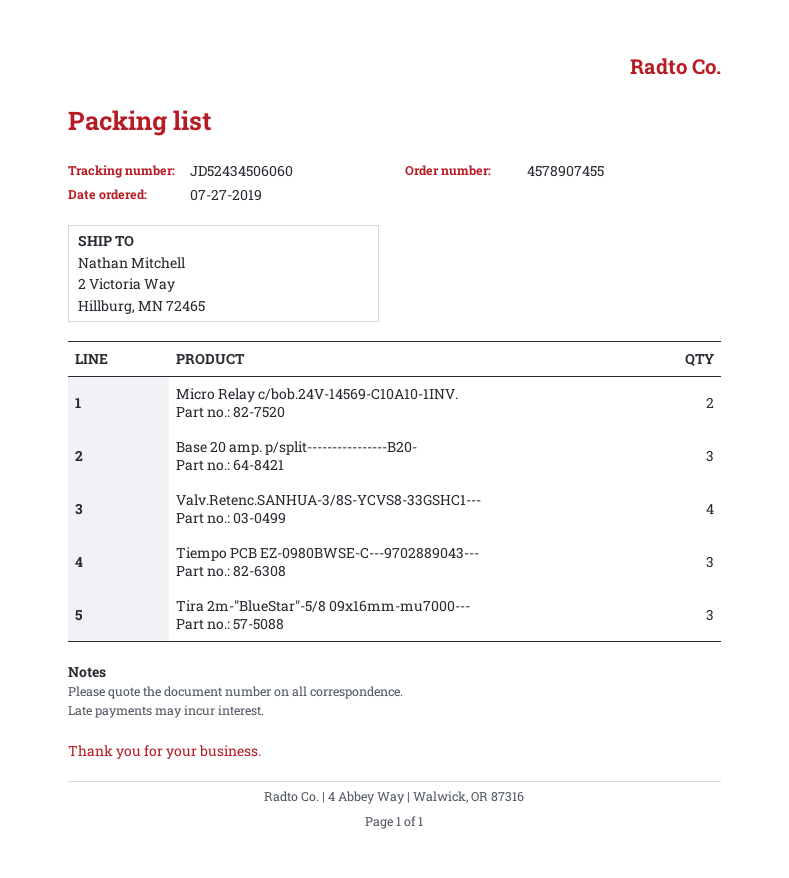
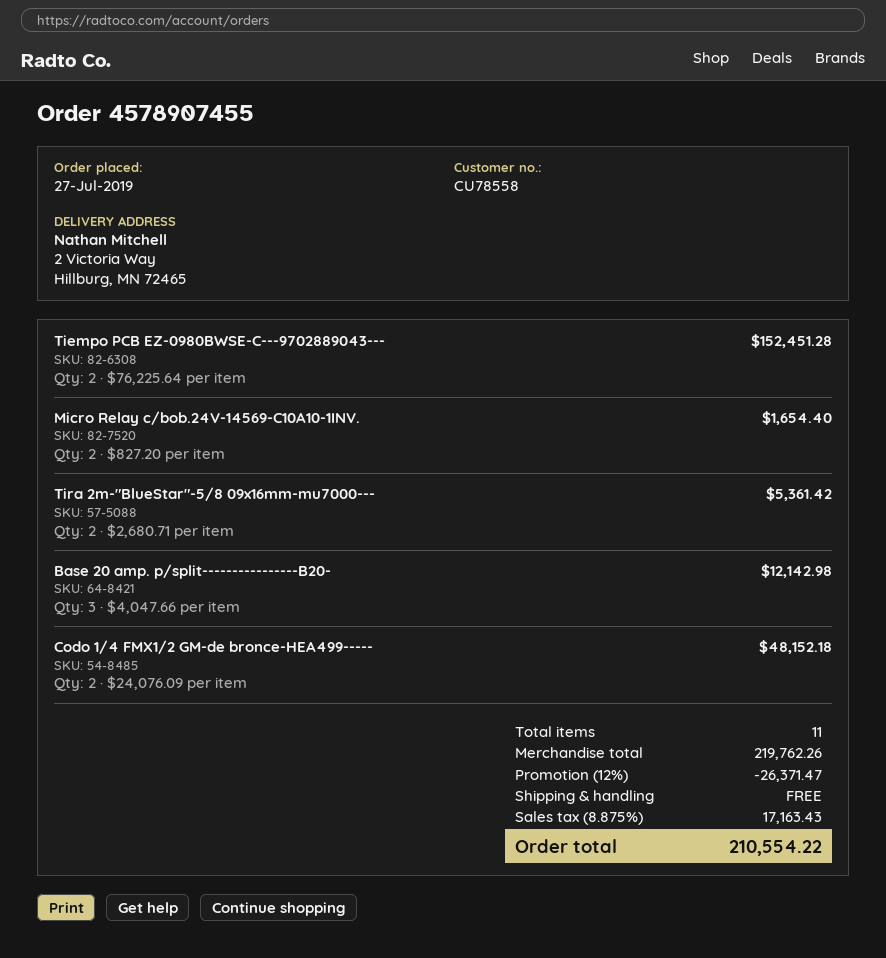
Valv.Retenc.SANHUA-3/8S-YCVS8-33GSHC1---: 4 -> none
Tiempo PCB EZ-0980BWSE-C---9702889043---: 3 -> 2
Tira 2m-"BlueStar"-5/8 09x16mm-mu7000---: 3 -> 2
Codo 1/4 FMX1/2 GM-de bronce-HEA499-----: none -> 2

